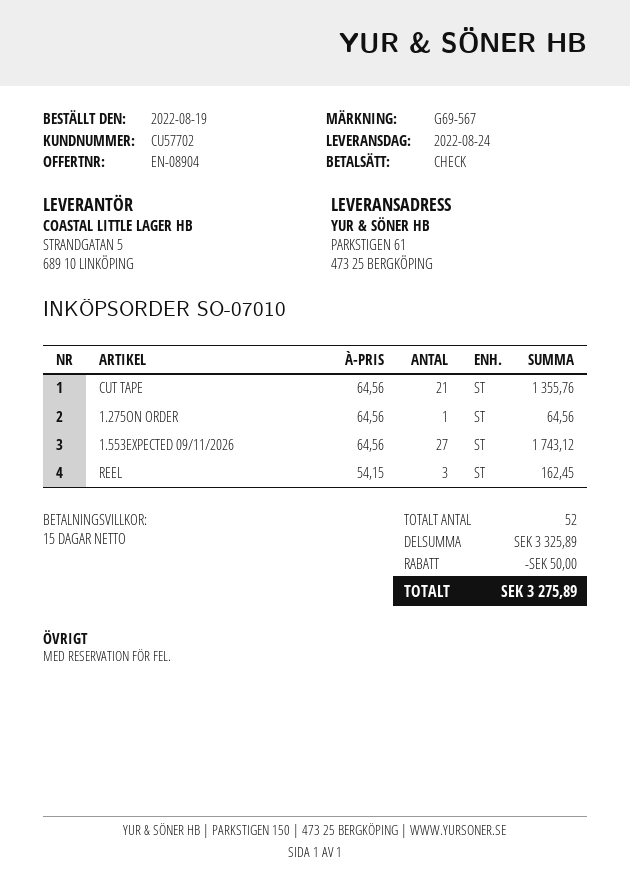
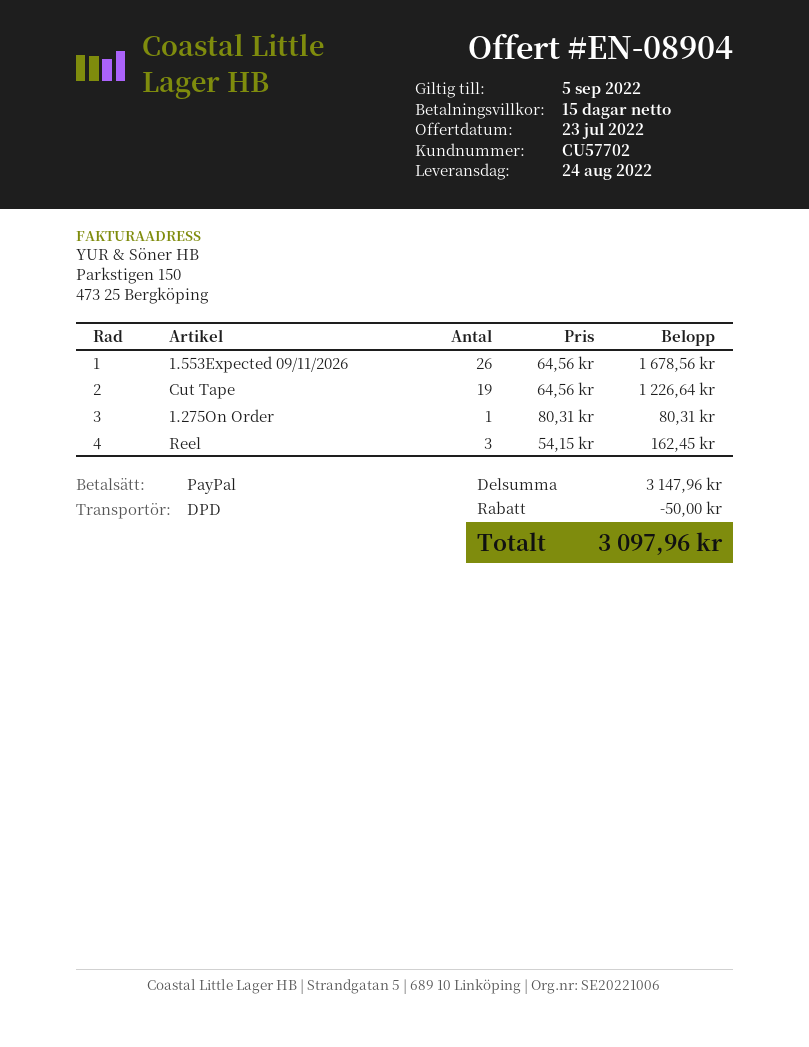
payment method: cheque -> PayPal
CUT TAPE: 21 x 64.56 = 1355.76 -> 19 x 64.56 = 1226.64
1.275ON ORDER: 1 x 64.56 = 64.56 -> 1 x 80.31 = 80.31
1.553EXPECTED 09/11/2026: 27 x 64.56 = 1743.12 -> 26 x 64.56 = 1678.56
subtotal: 3325.89 -> 3147.96
total: 3275.89 -> 3097.96

